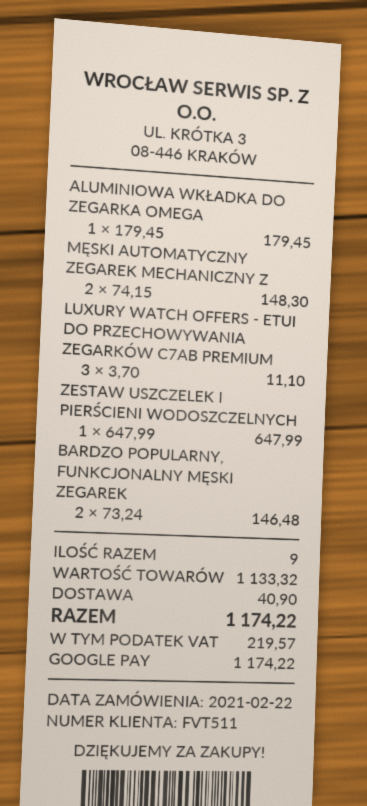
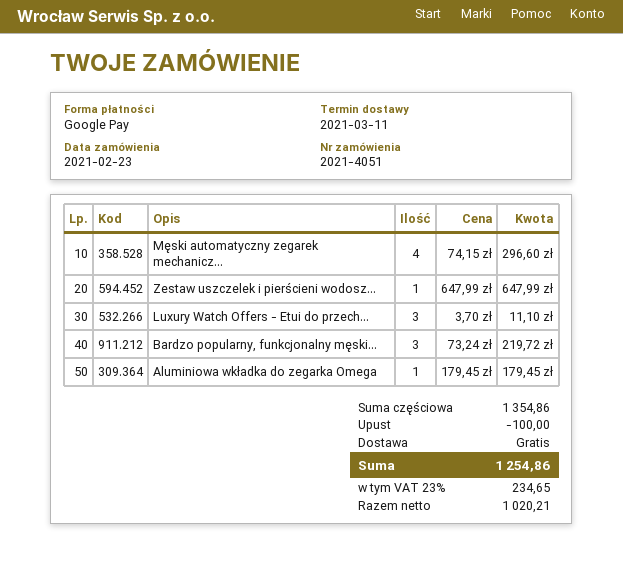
order date: 2021-02-22 -> 2021-02-23
MĘSKI AUTOMATYCZNY ZEGAREK MECHANICZNY Z: 2 x 74.15 = 148.30 -> 4 x 74.15 = 296.60
BARDZO POPULARNY, FUNKCJONALNY MĘSKI ZEGAREK: 2 x 73.24 = 146.48 -> 3 x 73.24 = 219.72
subtotal: 1133.32 -> 1354.86
discount: none -> 100.00
shipping: 40.90 -> 0.00
tax: 219.57 -> 234.65
total: 1174.22 -> 1254.86

